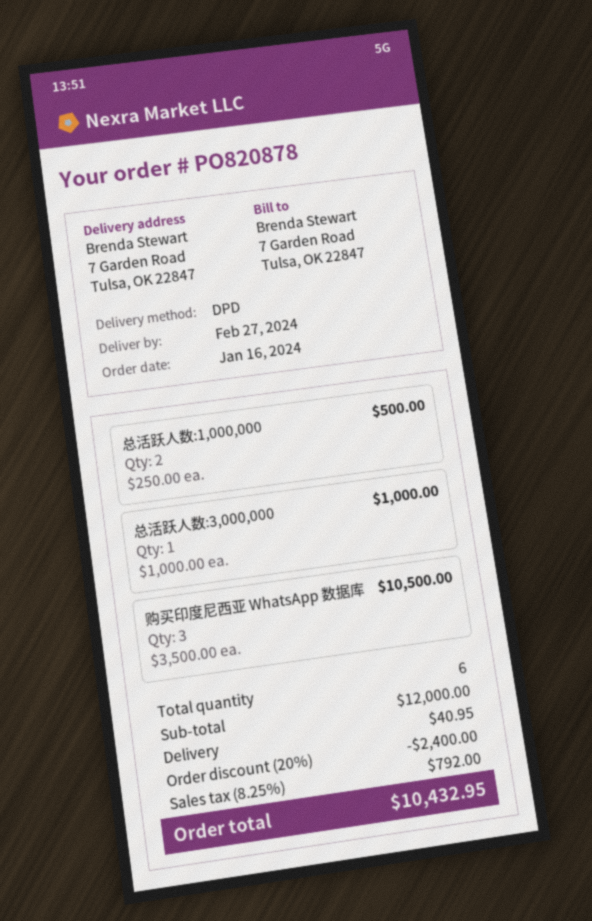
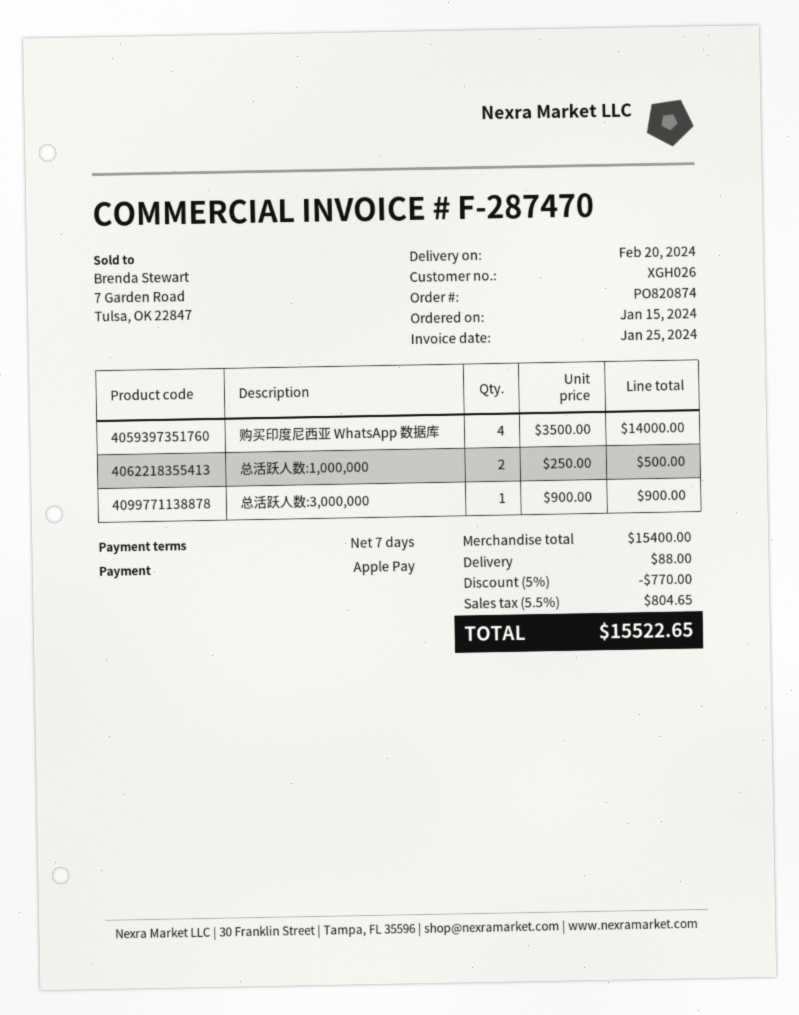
order number: PO820878 -> PO820874
order date: 2024-01-16 -> 2024-01-15
delivery date: 2024-02-27 -> 2024-02-20
总活跃人数:3,000,000: 1 x 1000.00 = 1000.00 -> 1 x 900.00 = 900.00
购买印度尼西亚 WhatsApp 数据库: 3 x 3500.00 = 10500.00 -> 4 x 3500.00 = 14000.00
subtotal: 12000.00 -> 15400.00
discount: 20% = 2400.00 -> 5% = 770.00
shipping: 40.95 -> 88.00
tax: 8.25% = 792.00 -> 5.5% = 804.65
total: 10432.95 -> 15522.65

